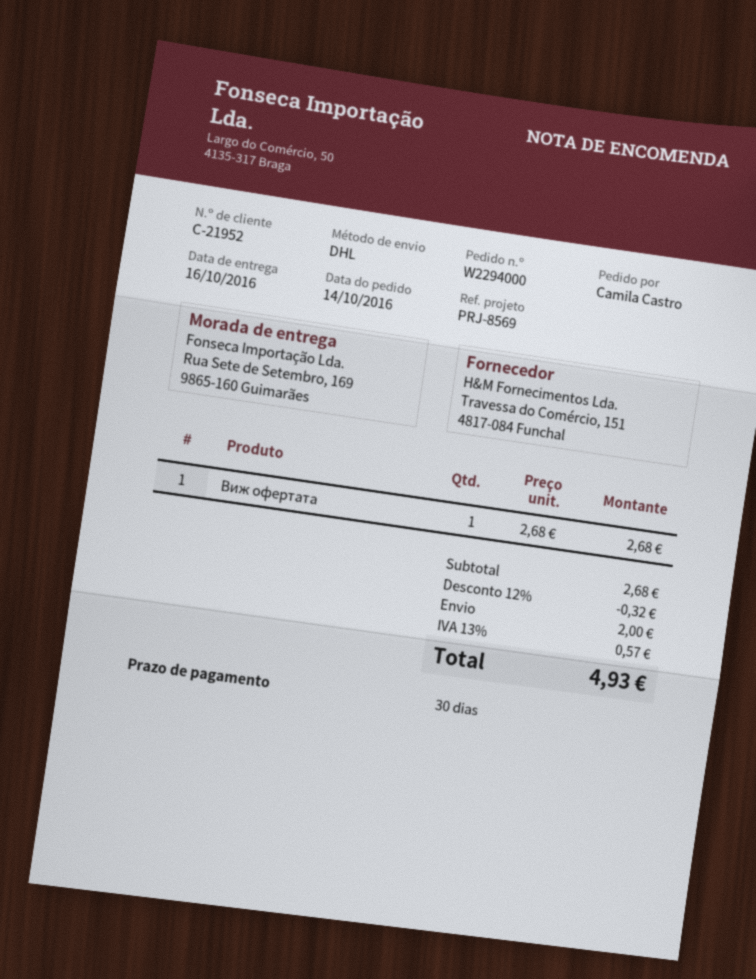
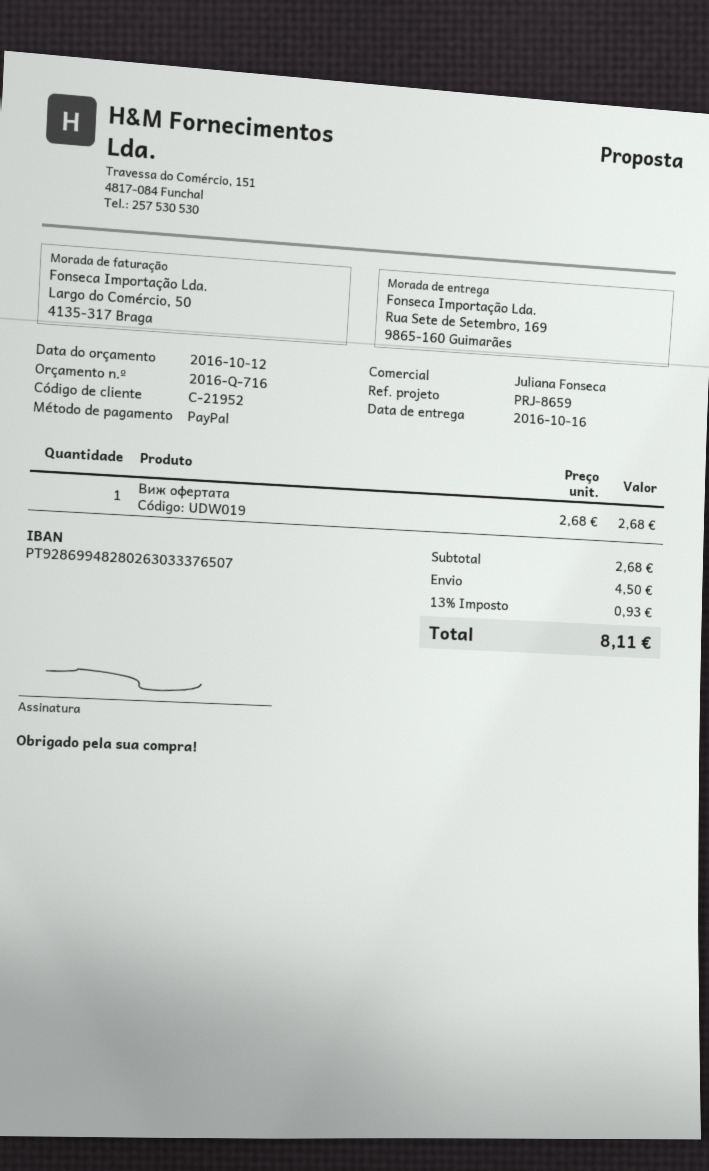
reference: PRJ-8569 -> PRJ-8659
discount: 12% = 0.32 -> none
shipping: 2.00 -> 4.50
tax: 13% = 0.57 -> 13% = 0.93
total: 4.93 -> 8.11

